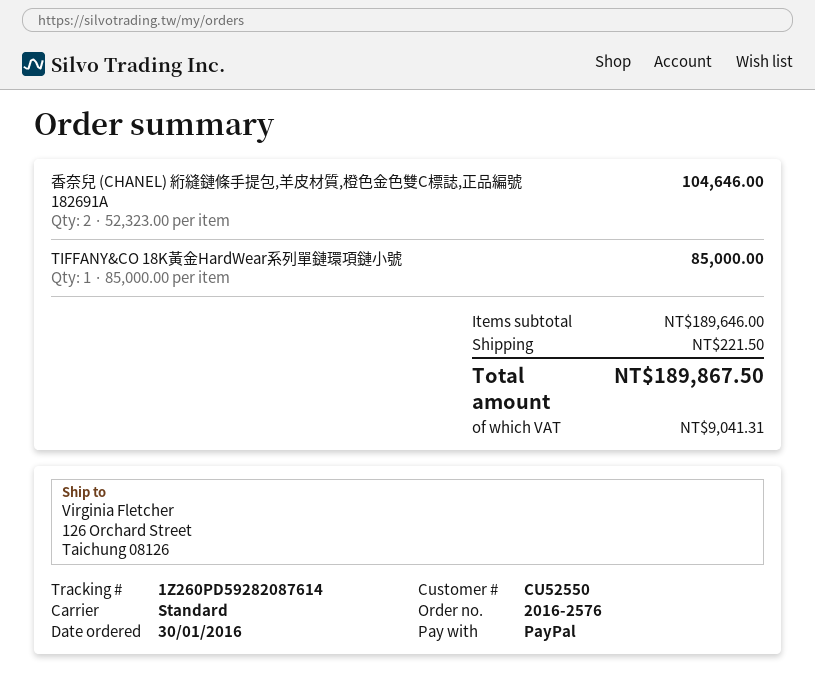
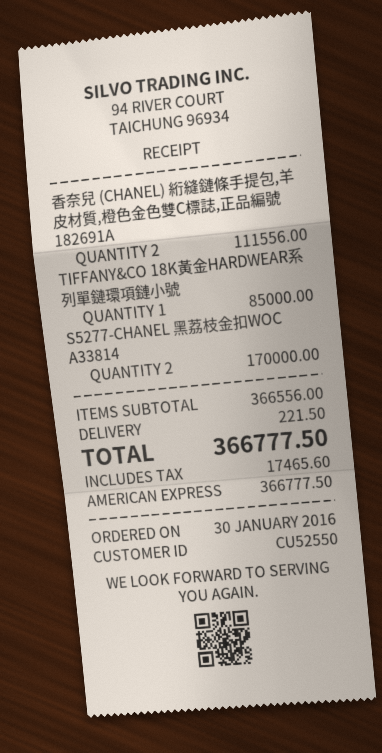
payment method: PayPal -> American Express
香奈兒 (CHANEL) 絎縫鏈條手提包,羊皮材質,橙色金色雙C標誌,正品編號 182691A: 2 for 104646.00 -> 2 for 111556.00
S5277-CHANEL 黑荔枝金扣WOC A33814: none -> 2 for 170000.00
subtotal: 189646.00 -> 366556.00
tax: 9041.31 -> 17465.60
total: 189867.50 -> 366777.50

